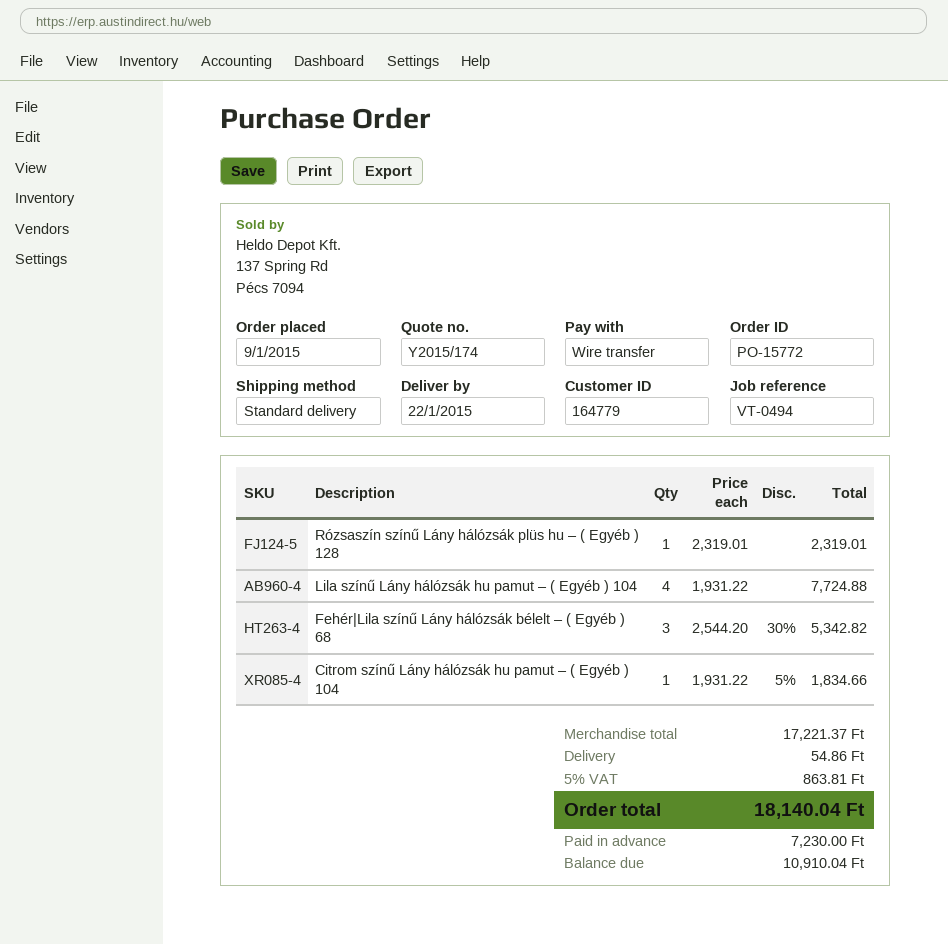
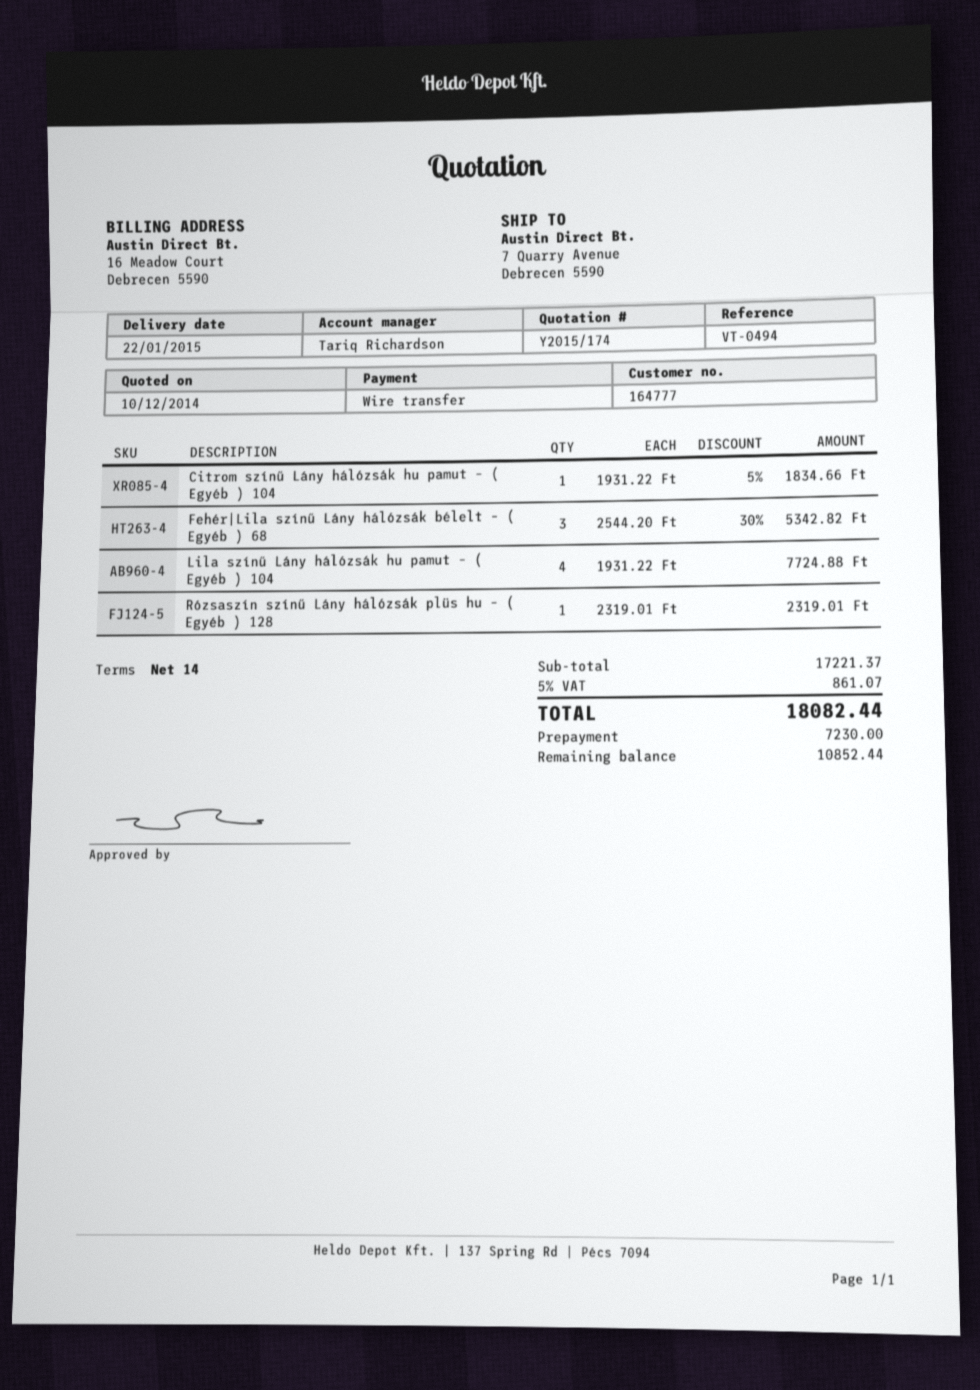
customer number: 164779 -> 164777
shipping: 54.86 -> none
tax: 5% = 863.81 -> 5% = 861.07
total: 18140.04 -> 18082.44
balance: 10910.04 -> 10852.44

